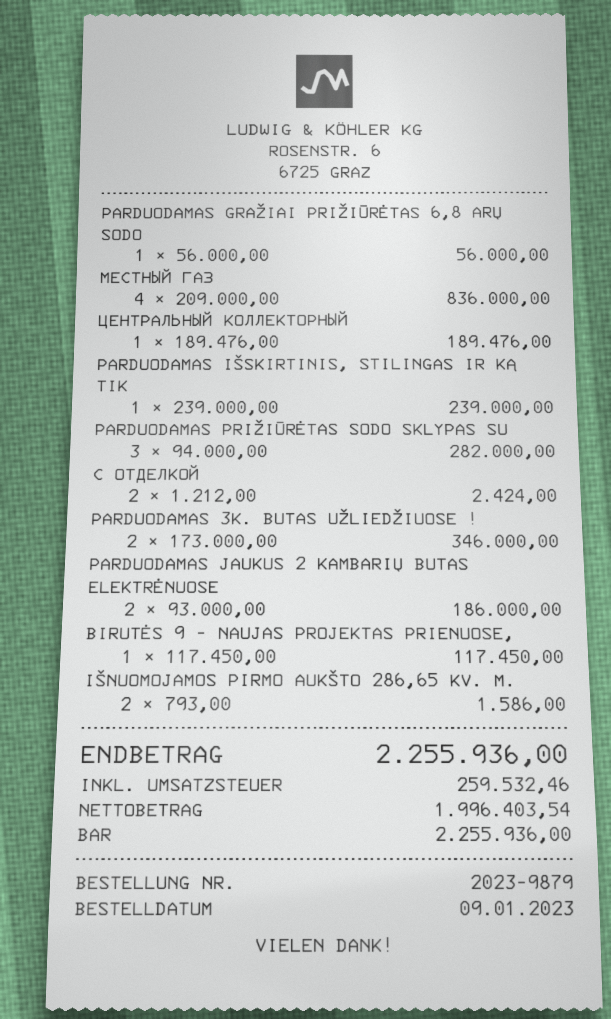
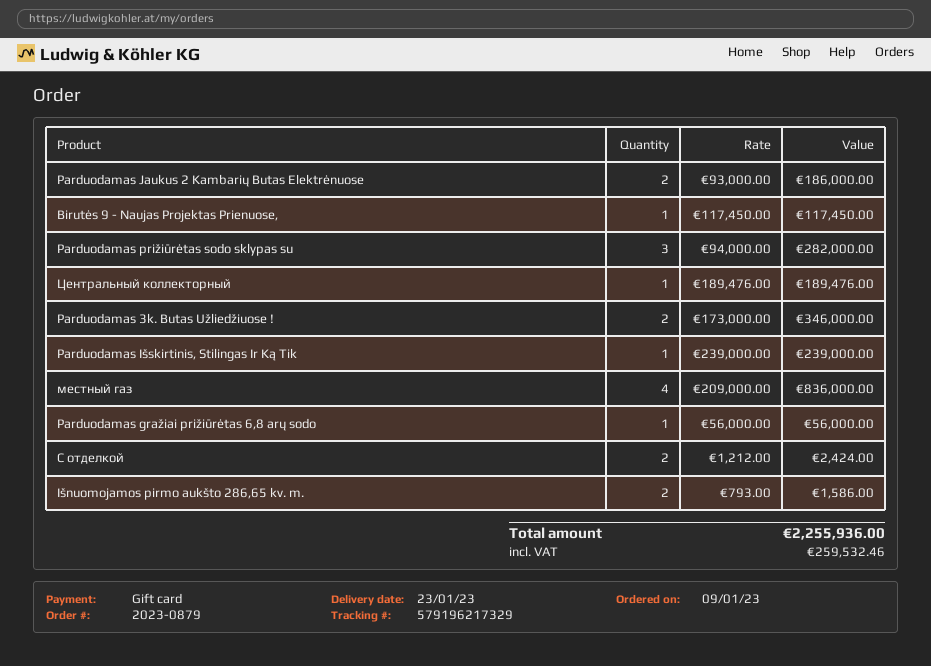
order number: 2023-9879 -> 2023-0879
payment method: cash -> gift card

